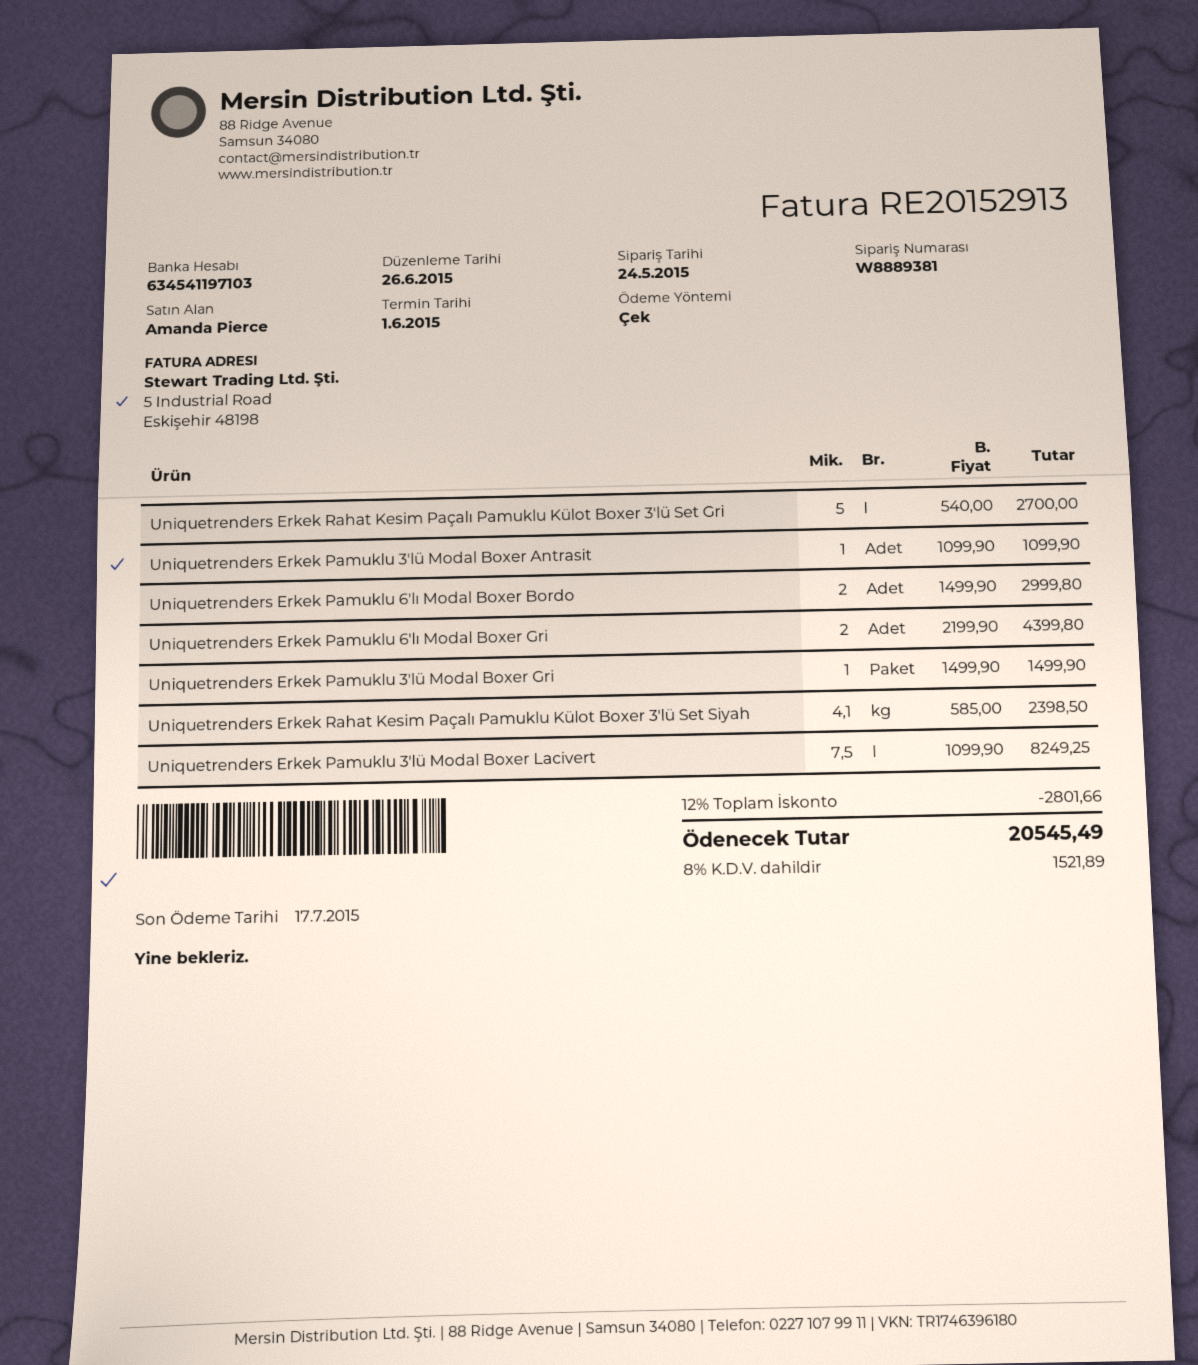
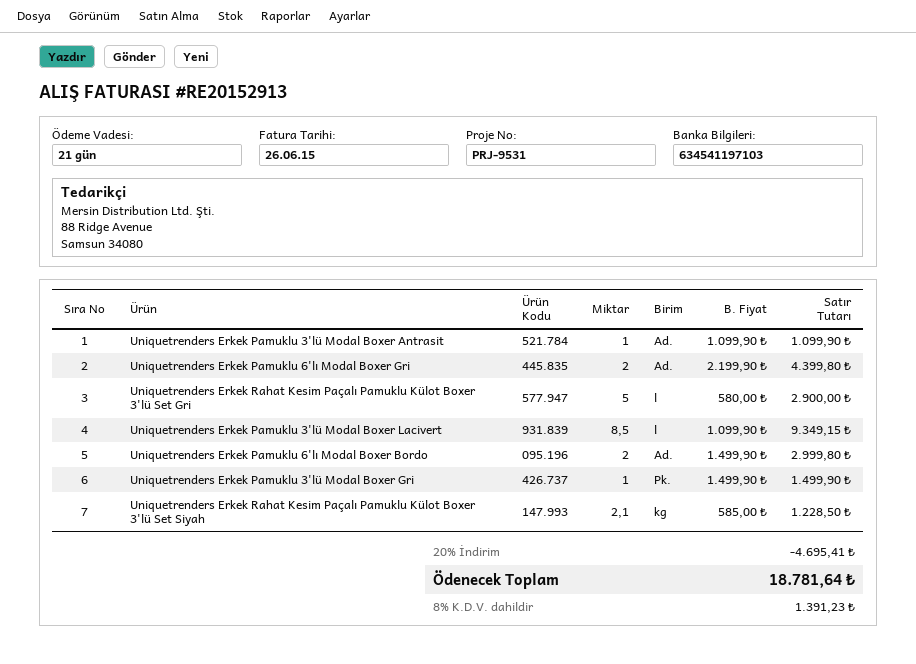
Uniquetrenders Erkek Rahat Kesim Paçalı Pamuklu Külot Boxer 3'lü Set Gri: 5 x 540.00 = 2700.00 -> 5 x 580.00 = 2900.00
Uniquetrenders Erkek Rahat Kesim Paçalı Pamuklu Külot Boxer 3'lü Set Siyah: 4.1 x 585.00 = 2398.50 -> 2.1 x 585.00 = 1228.50
Uniquetrenders Erkek Pamuklu 3'lü Modal Boxer Lacivert: 7.5 x 1099.90 = 8249.25 -> 8.5 x 1099.90 = 9349.15
discount: 12% = 2801.66 -> 20% = 4695.41
tax: 8% = 1521.89 -> 8% = 1391.23
total: 20545.49 -> 18781.64

